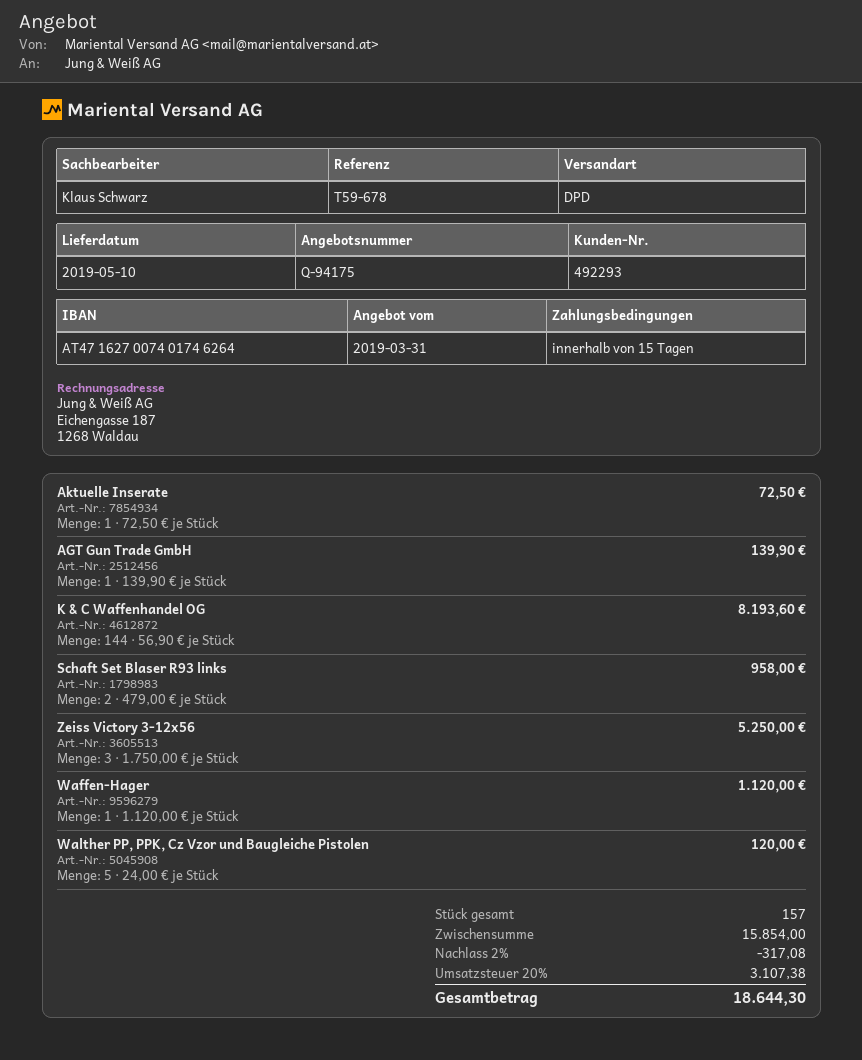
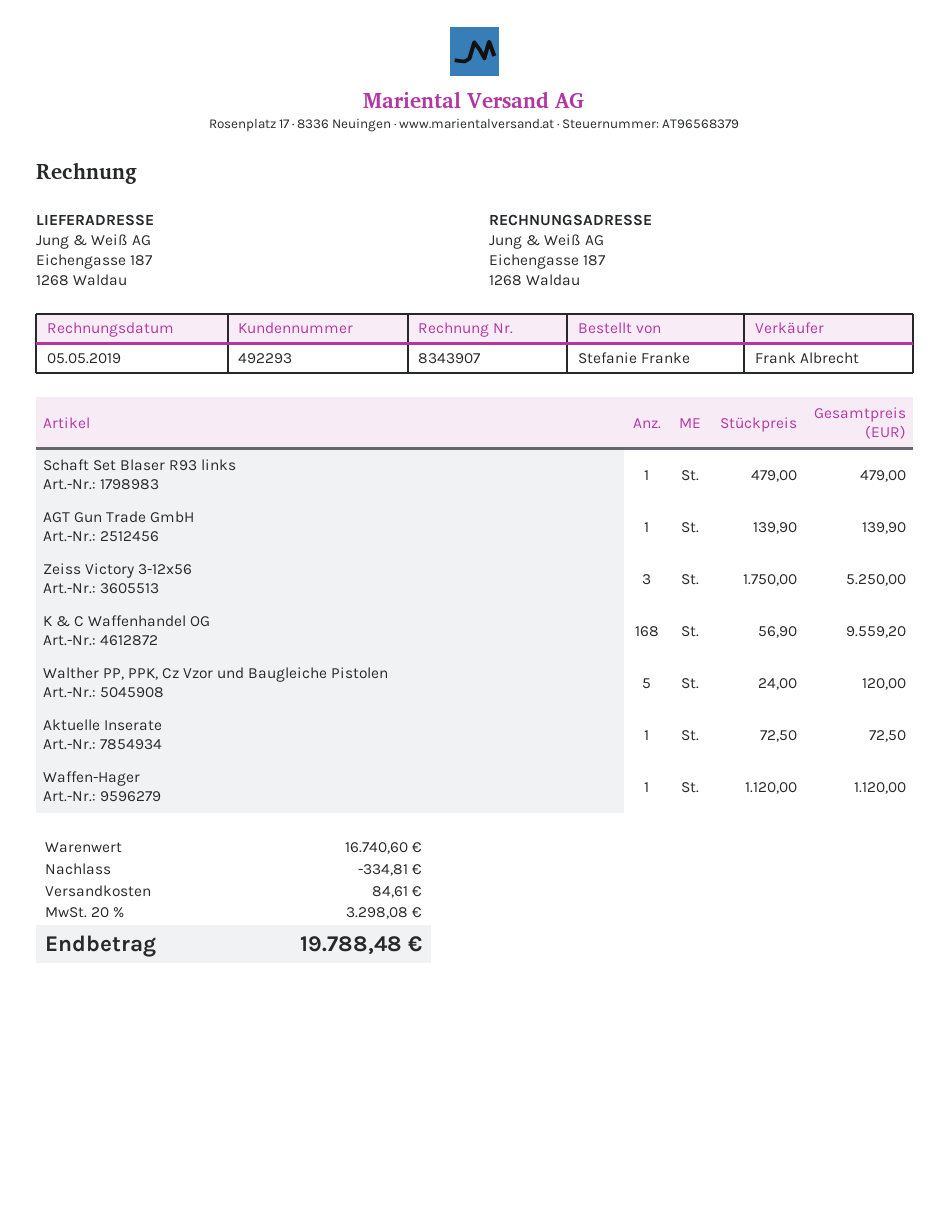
sales rep: Klaus Schwarz -> Frank Albrecht
K & C Waffenhandel OG: 144 x 56.90 = 8193.60 -> 168 x 56.90 = 9559.20
Schaft Set Blaser R93 links: 2 x 479.00 = 958.00 -> 1 x 479.00 = 479.00
subtotal: 15854.00 -> 16740.60
discount: 317.08 -> 334.81
shipping: none -> 84.61
tax: 20% = 3107.38 -> 20% = 3298.08
total: 18644.30 -> 19788.48

